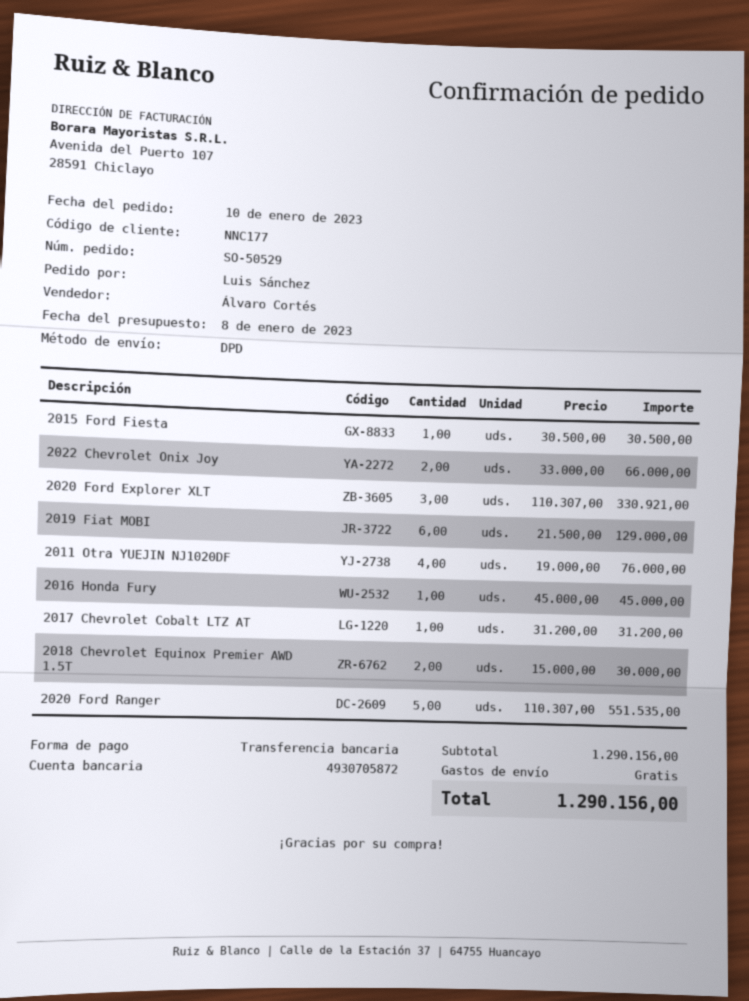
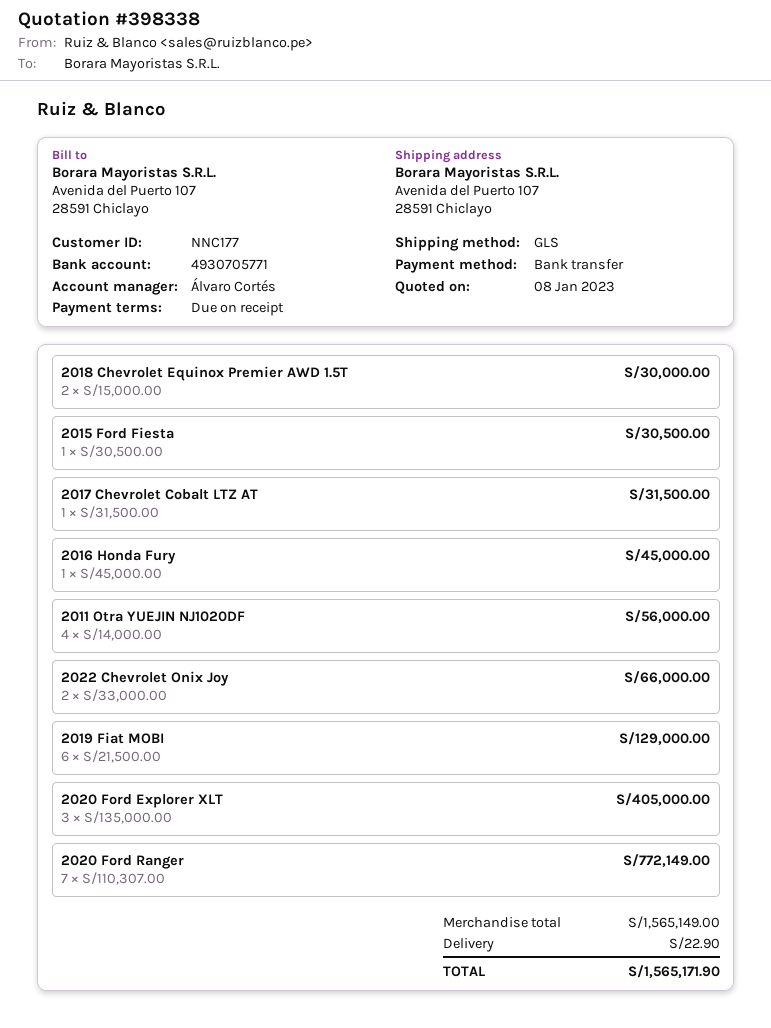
bank account: 4930705872 -> 4930705771
shipping method: DPD -> GLS
2020 Ford Explorer XLT: 3 x 110307.00 = 330921.00 -> 3 x 135000.00 = 405000.00
2011 Otra YUEJIN NJ1020DF: 4 x 19000.00 = 76000.00 -> 4 x 14000.00 = 56000.00
2017 Chevrolet Cobalt LTZ AT: 1 x 31200.00 = 31200.00 -> 1 x 31500.00 = 31500.00
2020 Ford Ranger: 5 x 110307.00 = 551535.00 -> 7 x 110307.00 = 772149.00
subtotal: 1290156.00 -> 1565149.00
shipping: 0.00 -> 22.90
total: 1290156.00 -> 1565171.90

